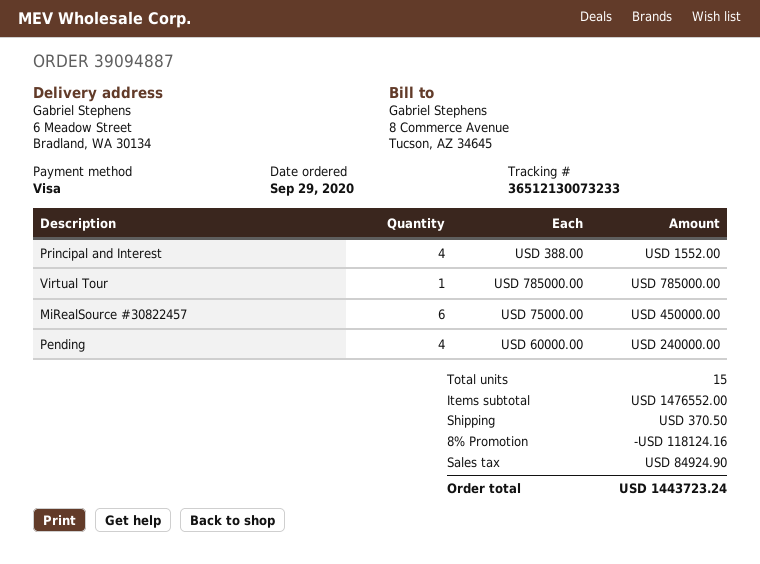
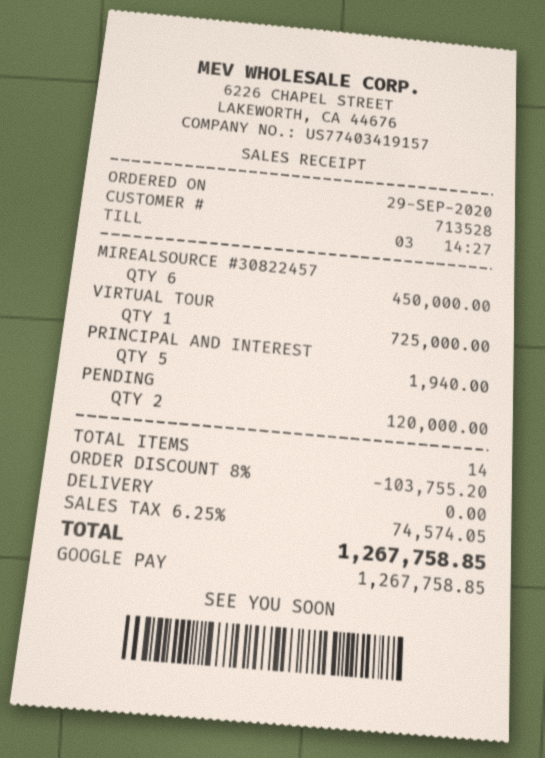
payment method: Visa -> Google Pay
Principal and Interest: 4 for 1552.00 -> 5 for 1940.00
Virtual Tour: 1 for 785000.00 -> 1 for 725000.00
Pending: 4 for 240000.00 -> 2 for 120000.00
total quantity: 15 -> 14
discount: 8% = 118124.16 -> 8% = 103755.20
shipping: 370.50 -> 0.00
tax: 84924.90 -> 74574.05
total: 1443723.24 -> 1267758.85

